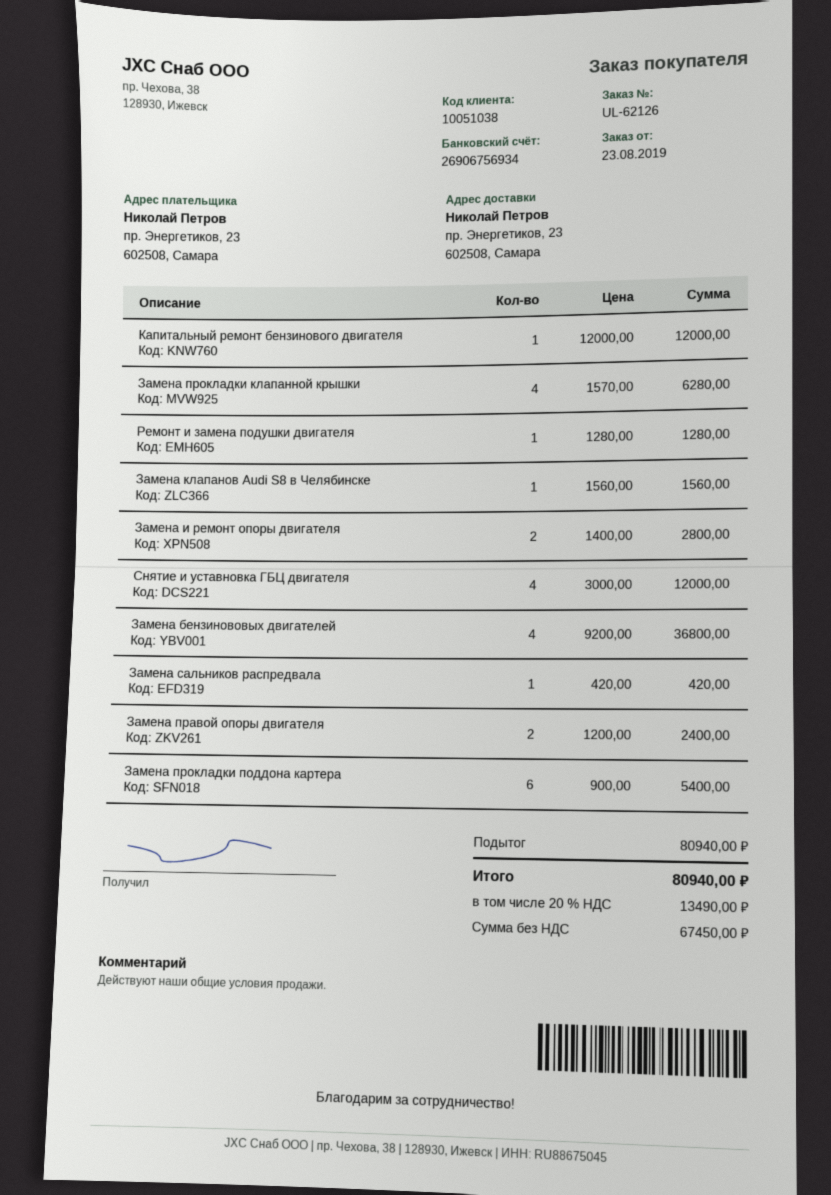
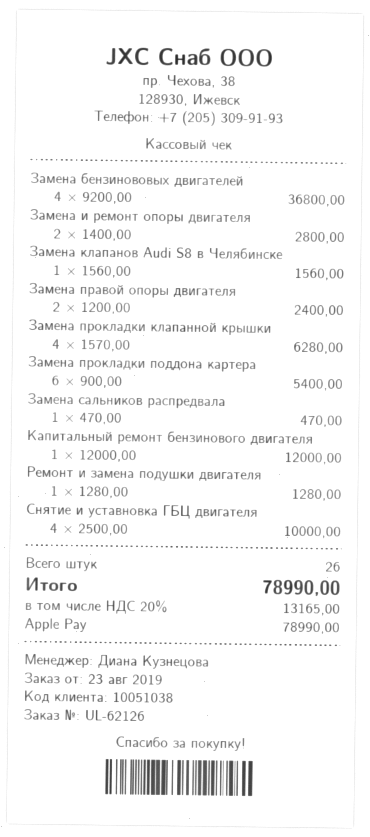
Снятие и уставновка ГБЦ двигателя: 4 x 3000.00 = 12000.00 -> 4 x 2500.00 = 10000.00
Замена сальников распредвала: 1 x 420.00 = 420.00 -> 1 x 470.00 = 470.00
tax: 20% = 13490.00 -> 20% = 13165.00
total: 80940.00 -> 78990.00

